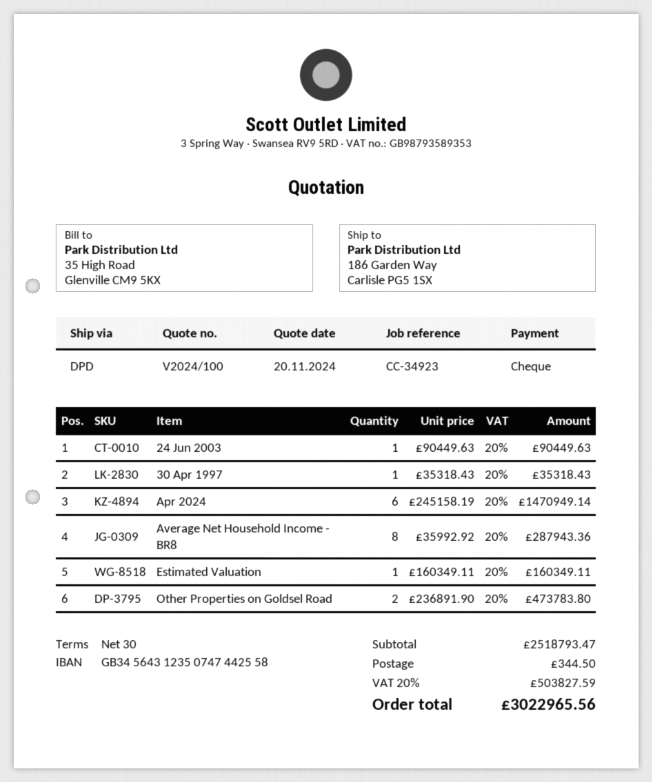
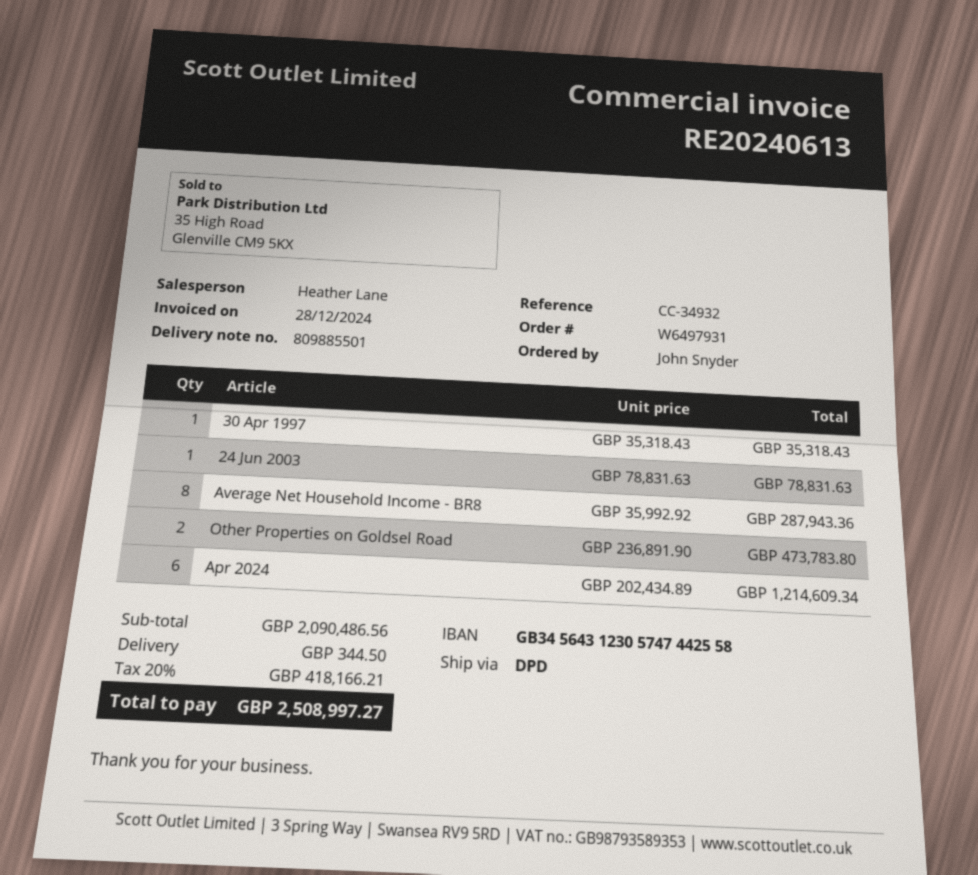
reference: CC-34923 -> CC-34932
bank account: GB34564312350747442558 -> GB34564312305747442558
24 Jun 2003: 1 x 90449.63 = 90449.63 -> 1 x 78831.63 = 78831.63
Apr 2024: 6 x 245158.19 = 1470949.14 -> 6 x 202434.89 = 1214609.34
Estimated Valuation: 1 x 160349.11 = 160349.11 -> none
subtotal: 2518793.47 -> 2090486.56
tax: 20% = 503827.59 -> 20% = 418166.21
total: 3022965.56 -> 2508997.27

